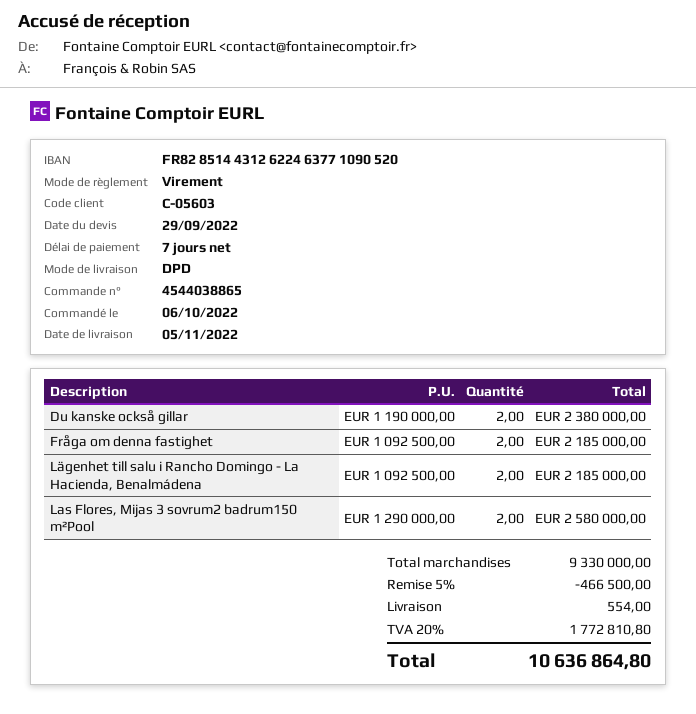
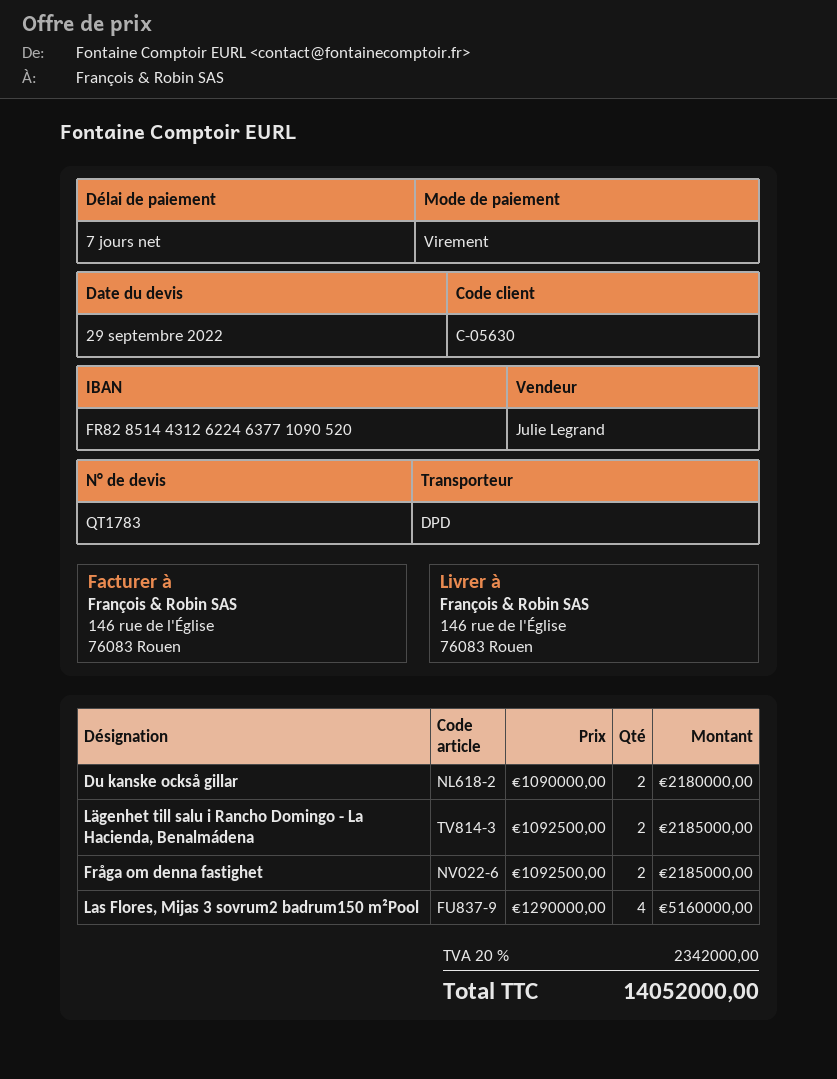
customer number: C-05603 -> C-05630
Du kanske också gillar: 2 x 1190000.00 = 2380000.00 -> 2 x 1090000.00 = 2180000.00
Las Flores, Mijas 3 sovrum2 badrum150 m²Pool: 2 x 1290000.00 = 2580000.00 -> 4 x 1290000.00 = 5160000.00
discount: 5% = 466500.00 -> none
shipping: 554.00 -> none
tax: 20% = 1772810.80 -> 20% = 2342000.00
total: 10636864.80 -> 14052000.00

